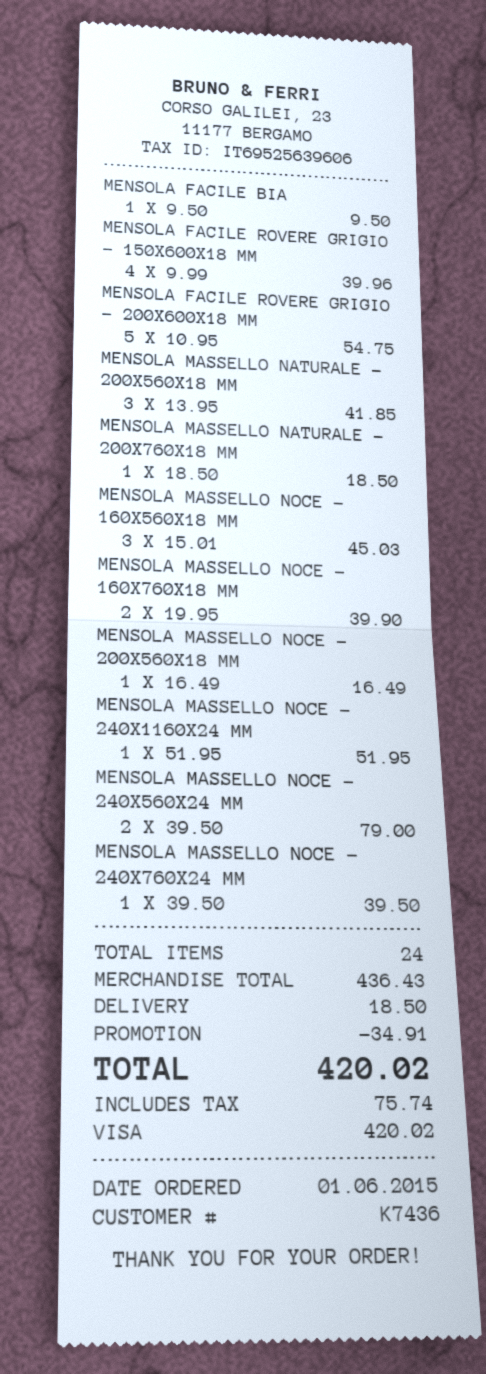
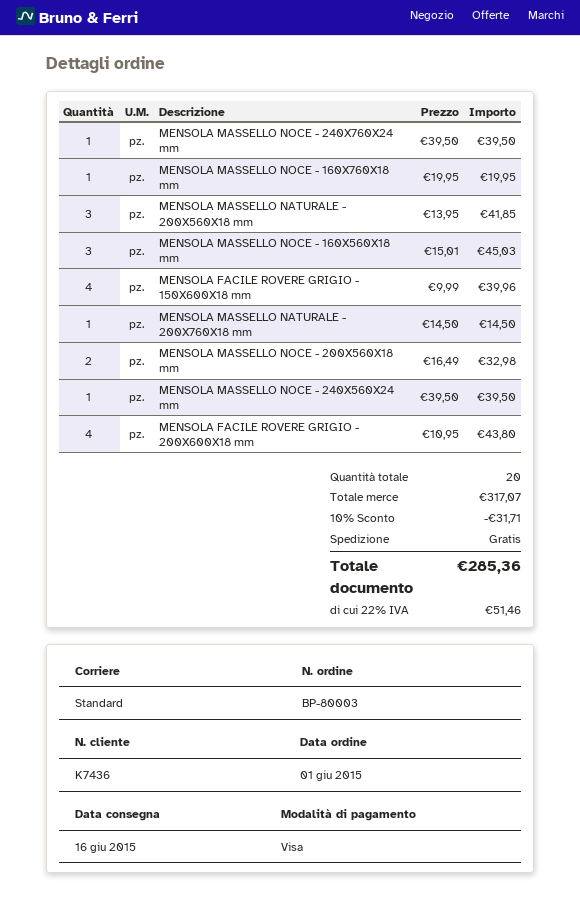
MENSOLA FACILE BIA: 1 x 9.50 = 9.50 -> none
MENSOLA FACILE ROVERE GRIGIO - 200X600X18 MM: 5 x 10.95 = 54.75 -> 4 x 10.95 = 43.80
MENSOLA MASSELLO NATURALE - 200X760X18 MM: 1 x 18.50 = 18.50 -> 1 x 14.50 = 14.50
MENSOLA MASSELLO NOCE - 160X760X18 MM: 2 x 19.95 = 39.90 -> 1 x 19.95 = 19.95
MENSOLA MASSELLO NOCE - 200X560X18 MM: 1 x 16.49 = 16.49 -> 2 x 16.49 = 32.98
MENSOLA MASSELLO NOCE - 240X1160X24 MM: 1 x 51.95 = 51.95 -> none
MENSOLA MASSELLO NOCE - 240X560X24 MM: 2 x 39.50 = 79.00 -> 1 x 39.50 = 39.50
total quantity: 24 -> 20
subtotal: 436.43 -> 317.07
discount: 34.91 -> 31.71
shipping: 18.50 -> 0.00
tax: 75.74 -> 51.46
total: 420.02 -> 285.36

